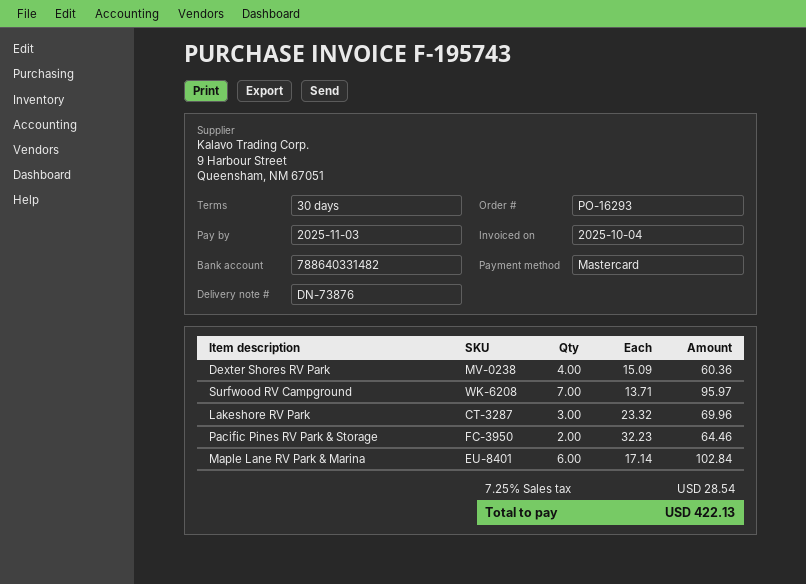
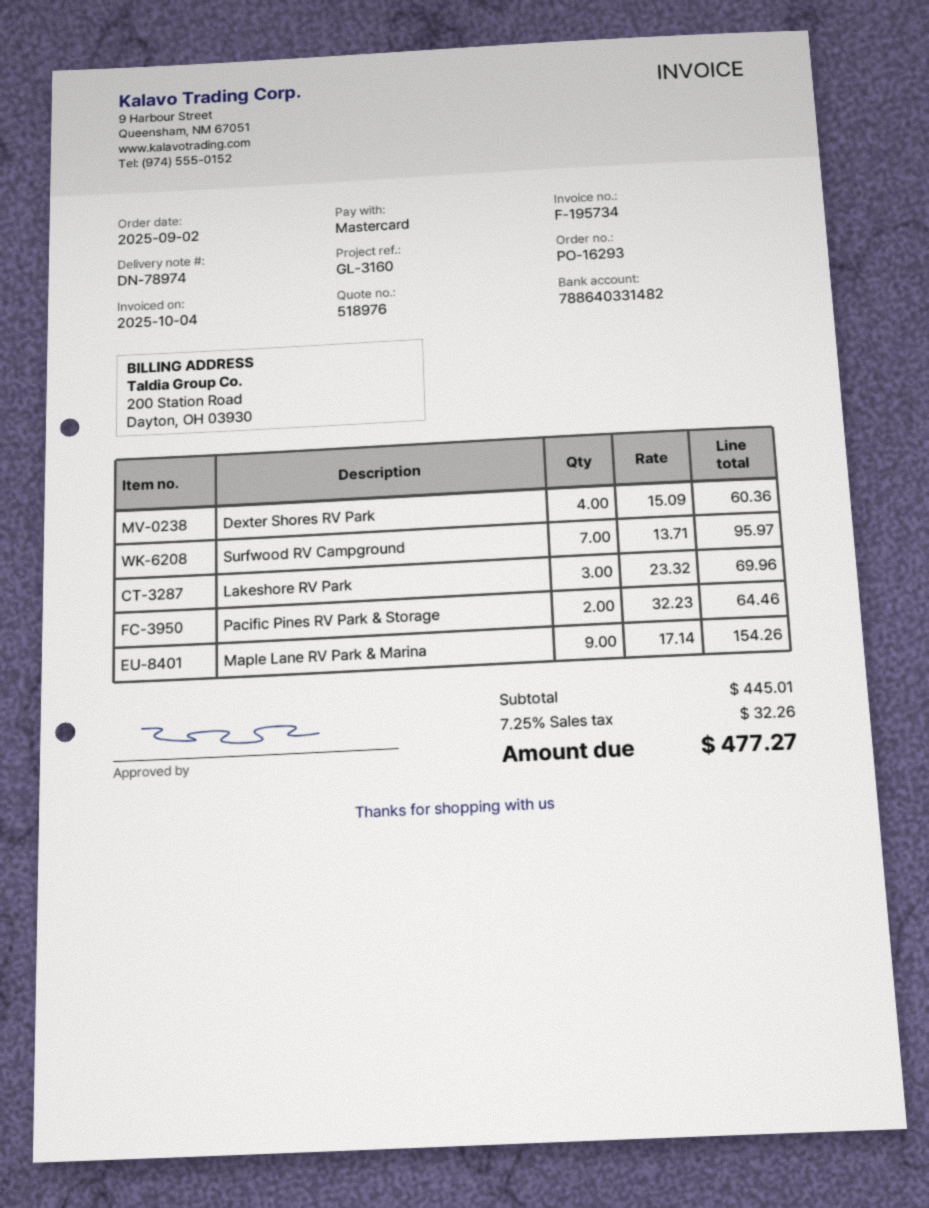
delivery note number: DN-73876 -> DN-78974
invoice number: F-195743 -> F-195734
Maple Lane RV Park & Marina: 6 x 17.14 = 102.84 -> 9 x 17.14 = 154.26
tax: 7.25% = 28.54 -> 7.25% = 32.26
total: 422.13 -> 477.27

